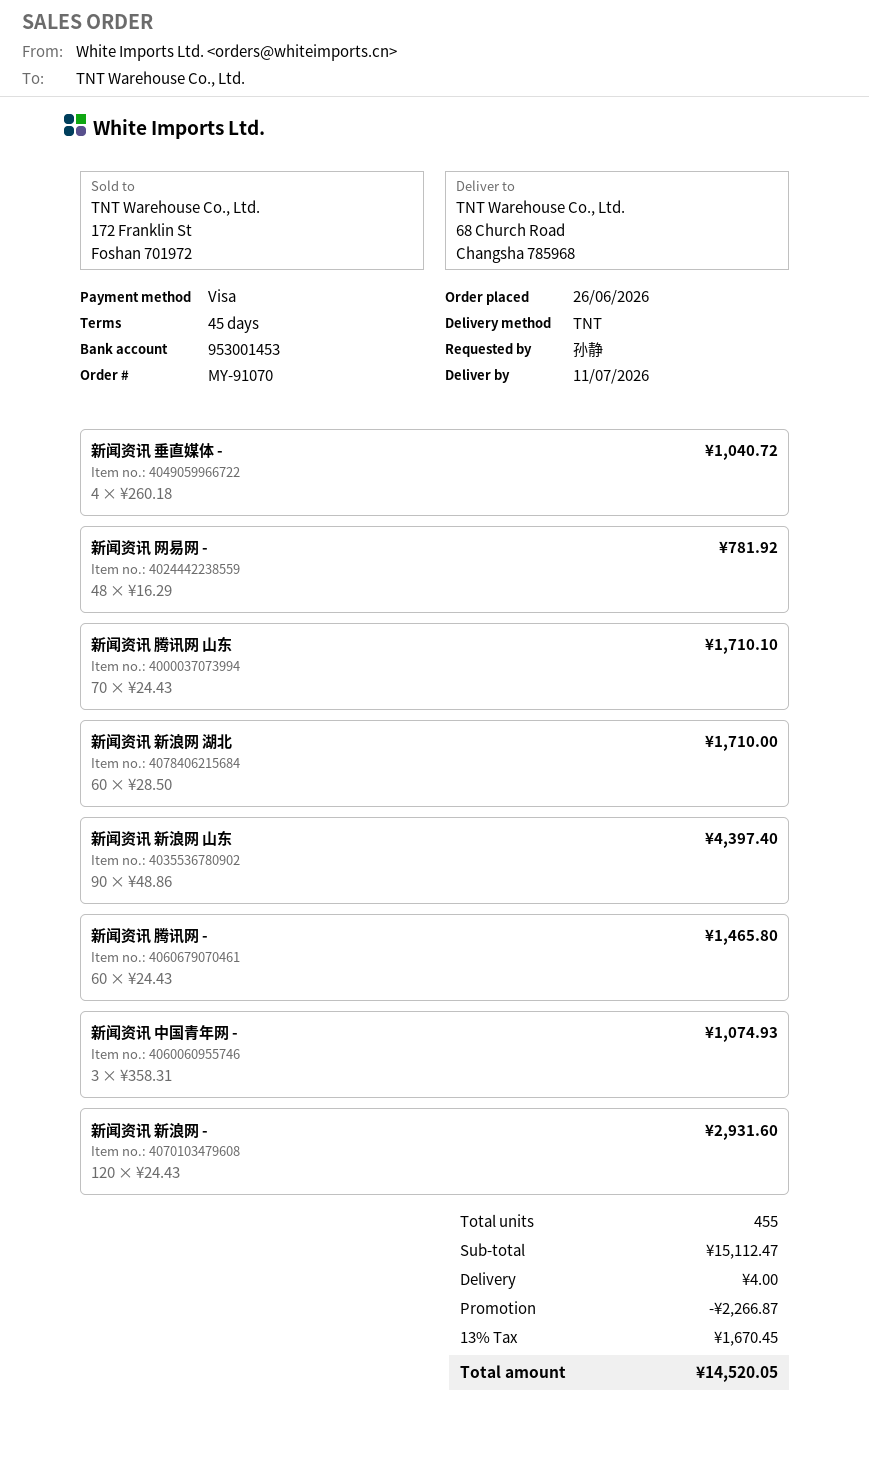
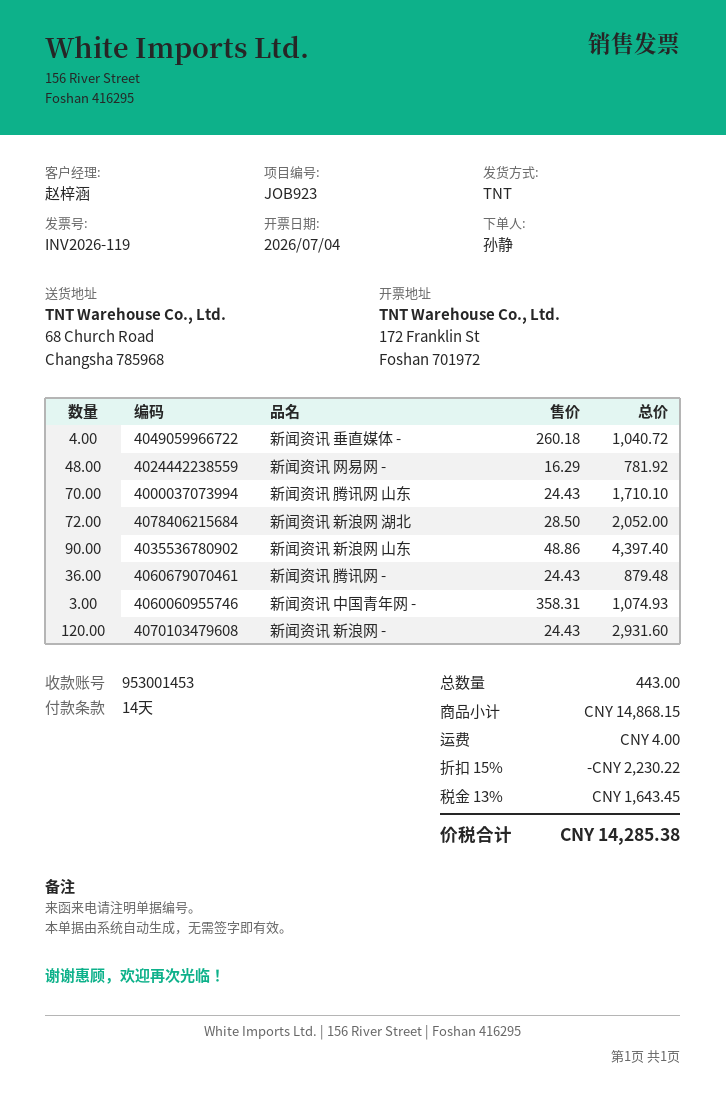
payment terms: 45 days -> 14 days
新闻资讯 新浪网 湖北: 60 x 28.50 = 1710.00 -> 72 x 28.50 = 2052.00
新闻资讯 腾讯网 -: 60 x 24.43 = 1465.80 -> 36 x 24.43 = 879.48
total quantity: 455 -> 443
subtotal: 15112.47 -> 14868.15
discount: 2266.87 -> 2230.22
tax: 13% = 1670.45 -> 13% = 1643.45
total: 14520.05 -> 14285.38

